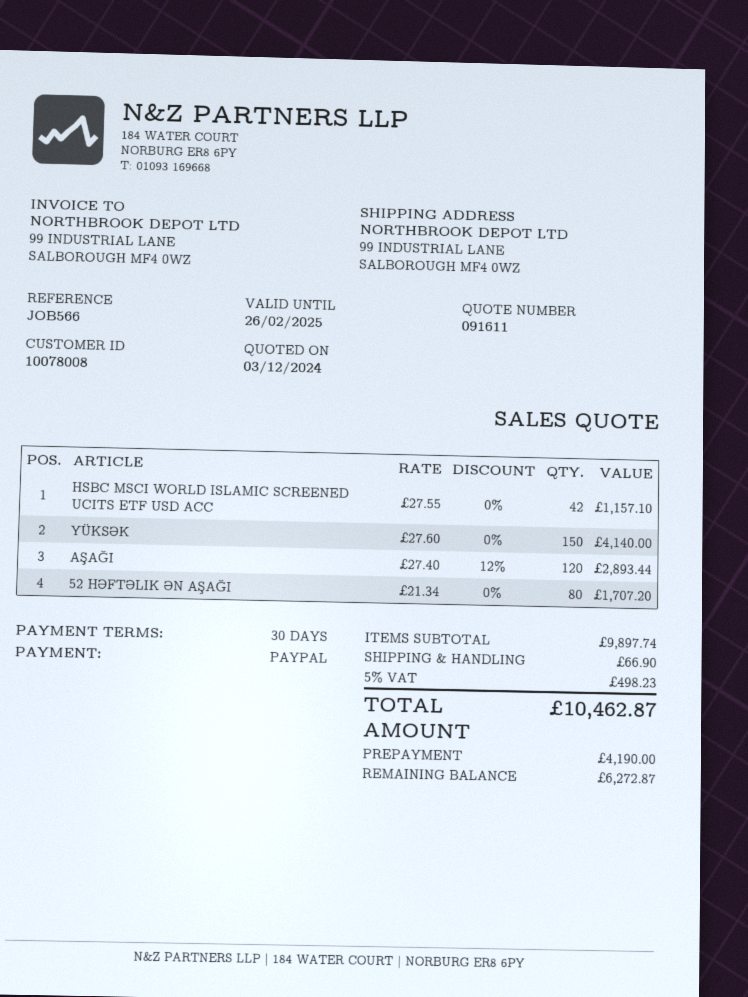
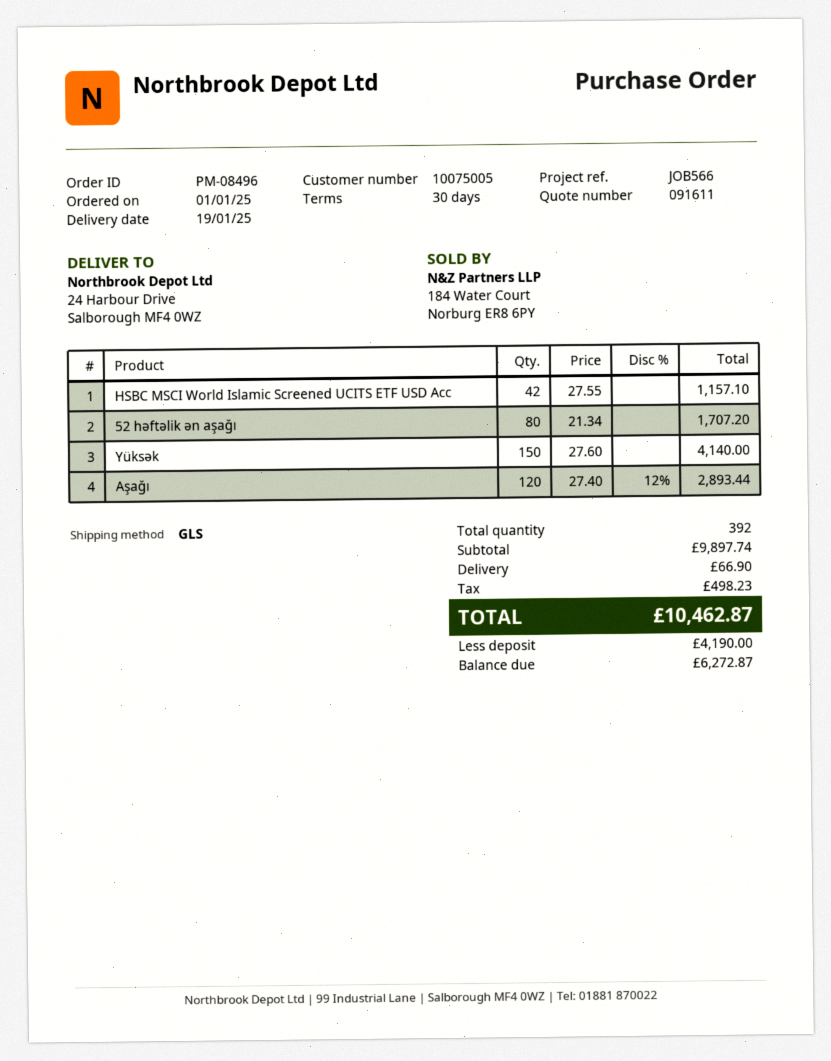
customer number: 10078008 -> 10075005
ship to: 99 INDUSTRIAL LANE, SALBOROUGH MF4 0WZ -> 24 Harbour Drive, Salborough MF4 0WZ

